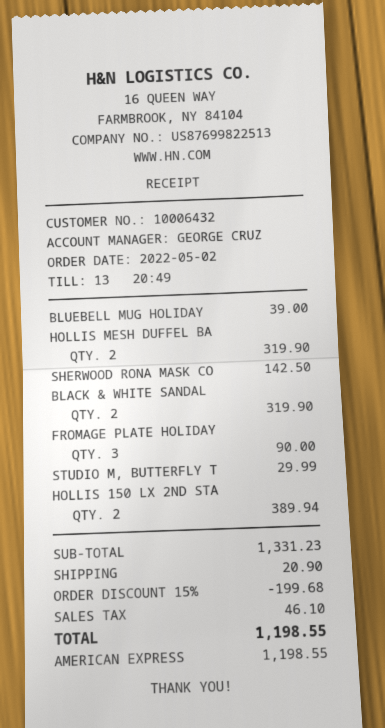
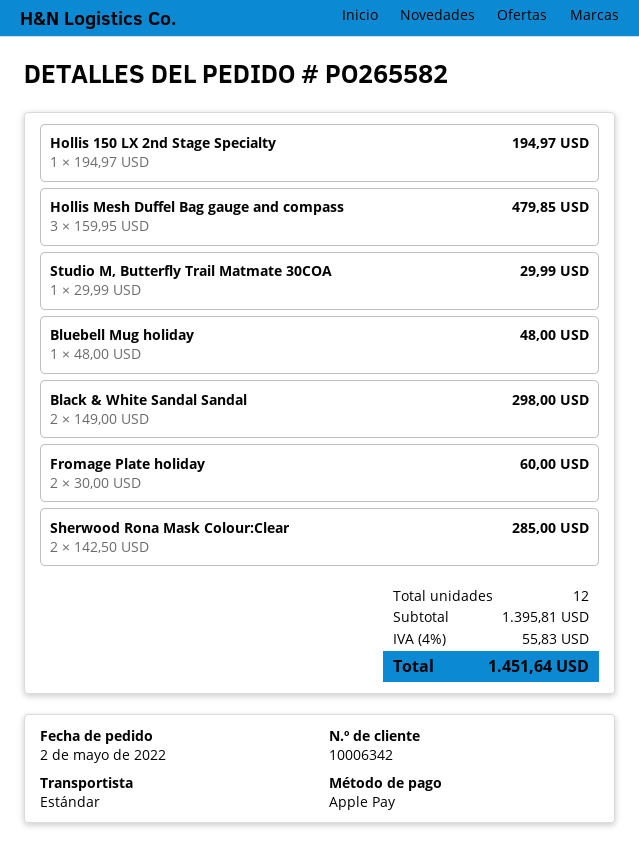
customer number: 10006432 -> 10006342
payment method: American Express -> Apple Pay
BLUEBELL MUG HOLIDAY: 1 for 39.00 -> 1 for 48.00
HOLLIS MESH DUFFEL BA: 2 for 319.90 -> 3 for 479.85
SHERWOOD RONA MASK CO: 1 for 142.50 -> 2 for 285.00
BLACK & WHITE SANDAL: 2 for 319.90 -> 2 for 298.00
FROMAGE PLATE HOLIDAY: 3 for 90.00 -> 2 for 60.00
HOLLIS 150 LX 2ND STA: 2 for 389.94 -> 1 for 194.97
subtotal: 1331.23 -> 1395.81
discount: 15% = 199.68 -> none
shipping: 20.90 -> none
tax: 46.10 -> 55.83
total: 1198.55 -> 1451.64

